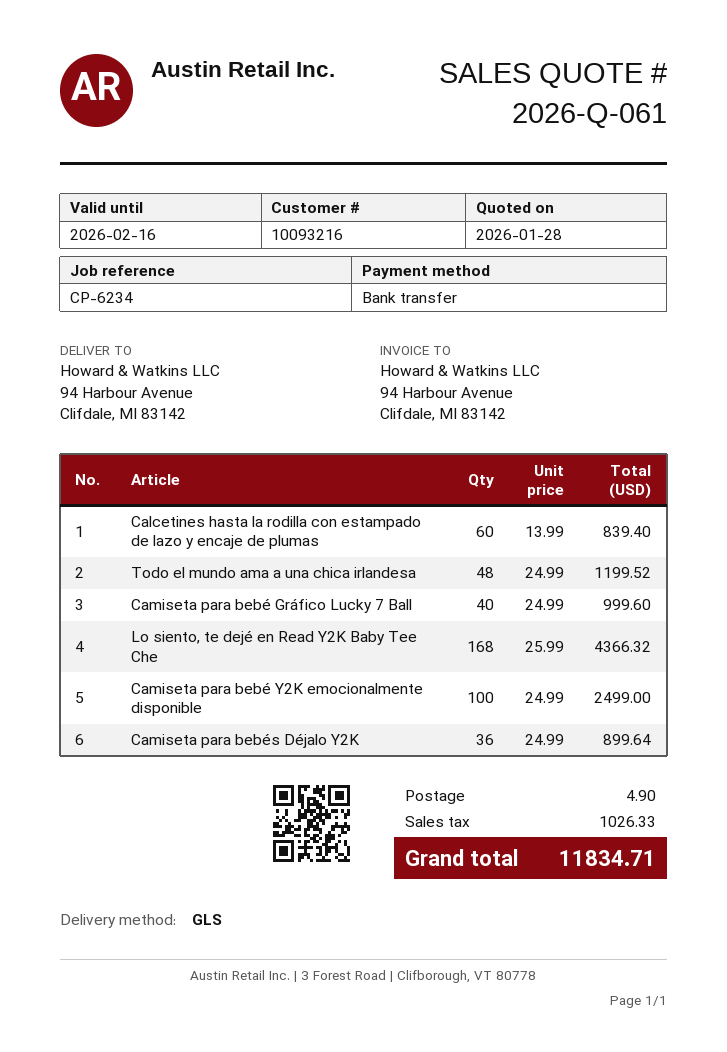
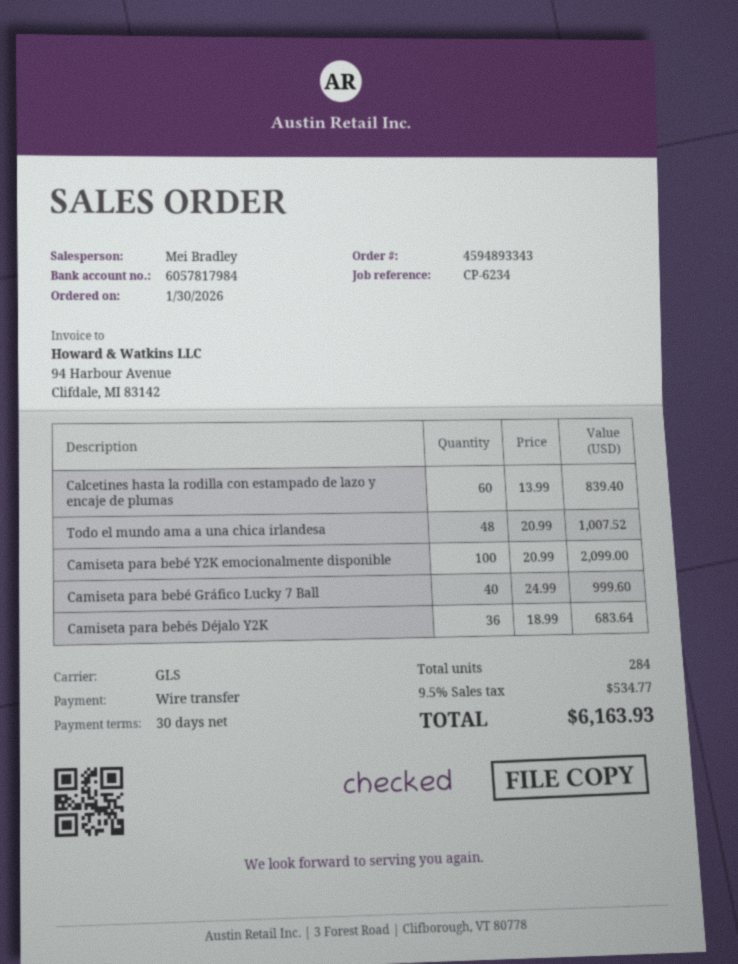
Todo el mundo ama a una chica irlandesa: 48 x 24.99 = 1199.52 -> 48 x 20.99 = 1007.52
Lo siento, te dejé en Read Y2K Baby Tee Che: 168 x 25.99 = 4366.32 -> none
Camiseta para bebé Y2K emocionalmente disponible: 100 x 24.99 = 2499.00 -> 100 x 20.99 = 2099.00
Camiseta para bebés Déjalo Y2K: 36 x 24.99 = 899.64 -> 36 x 18.99 = 683.64
shipping: 4.90 -> none
tax: 1026.33 -> 534.77
total: 11834.71 -> 6163.93

